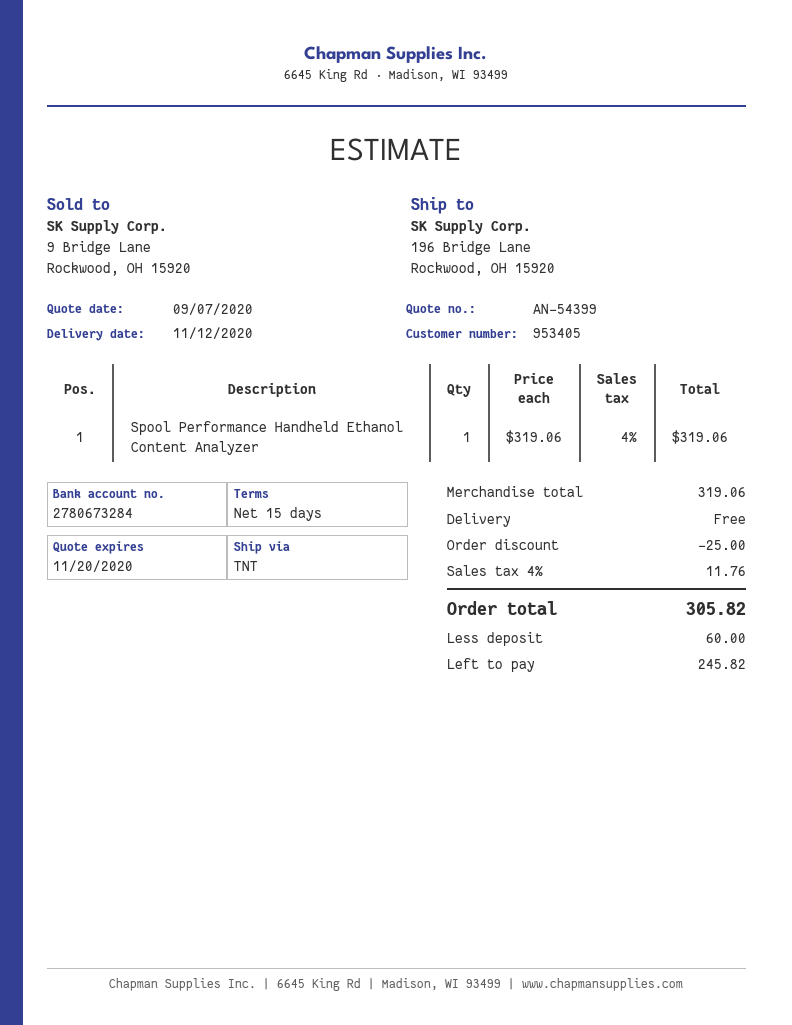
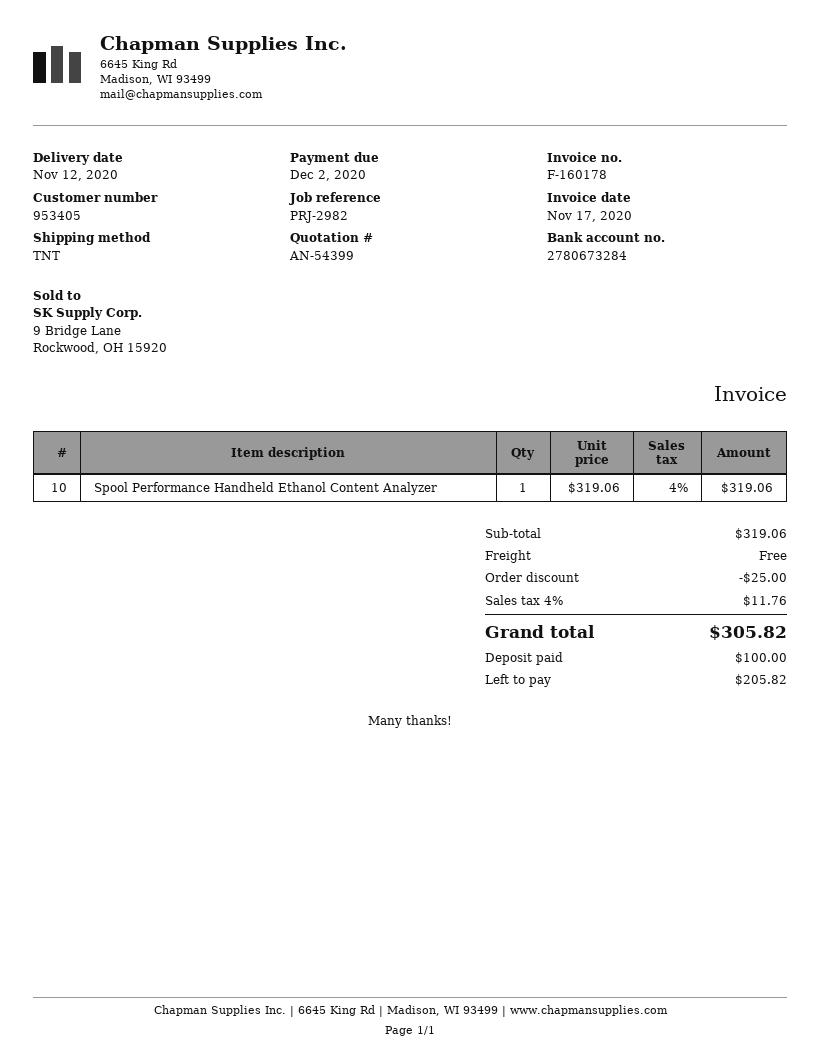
deposit: 60.00 -> 100.00
balance: 245.82 -> 205.82

